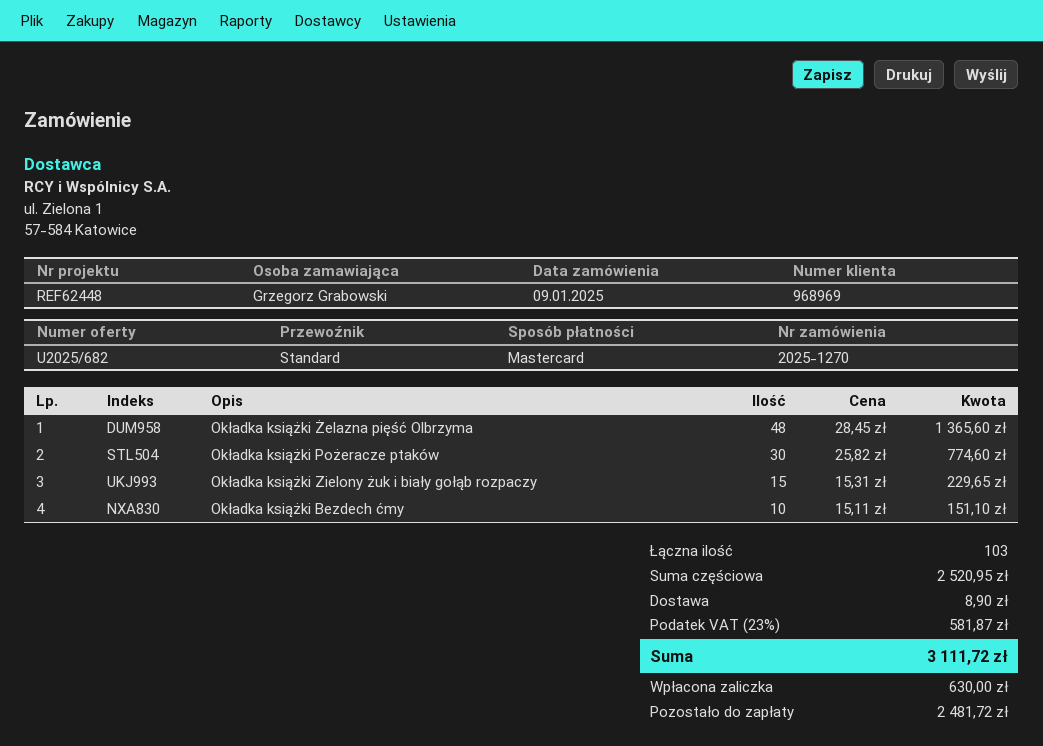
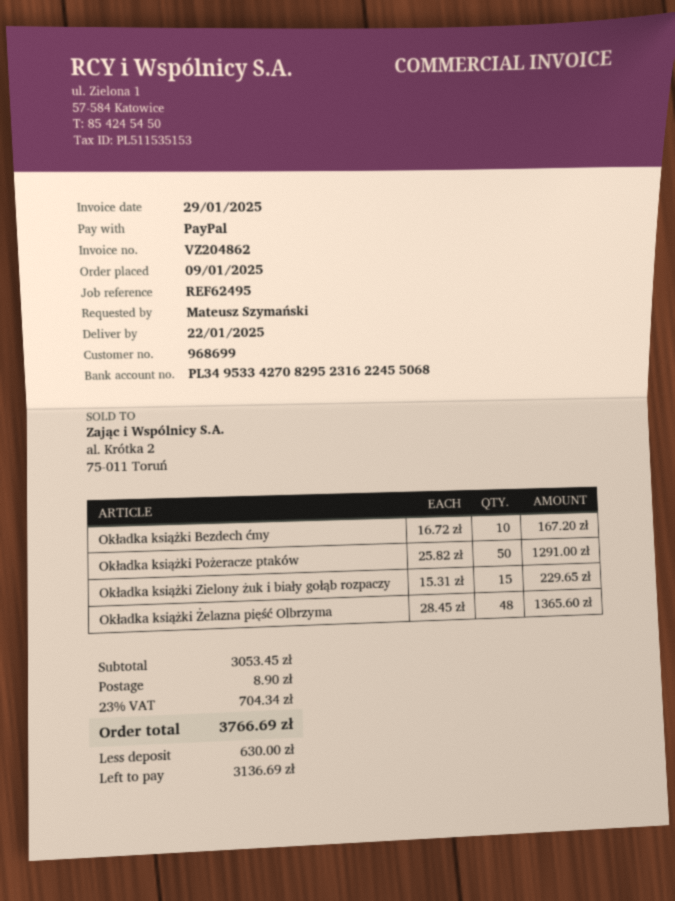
customer number: 968969 -> 968699
reference: REF62448 -> REF62495
ordered by: Grzegorz Grabowski -> Mateusz Szymański
payment method: Mastercard -> PayPal
Okładka książki Pożeracze ptaków: 30 x 25.82 = 774.60 -> 50 x 25.82 = 1291.00
Okładka książki Bezdech ćmy: 10 x 15.11 = 151.10 -> 10 x 16.72 = 167.20
subtotal: 2520.95 -> 3053.45
tax: 23% = 581.87 -> 23% = 704.34
total: 3111.72 -> 3766.69
balance: 2481.72 -> 3136.69

